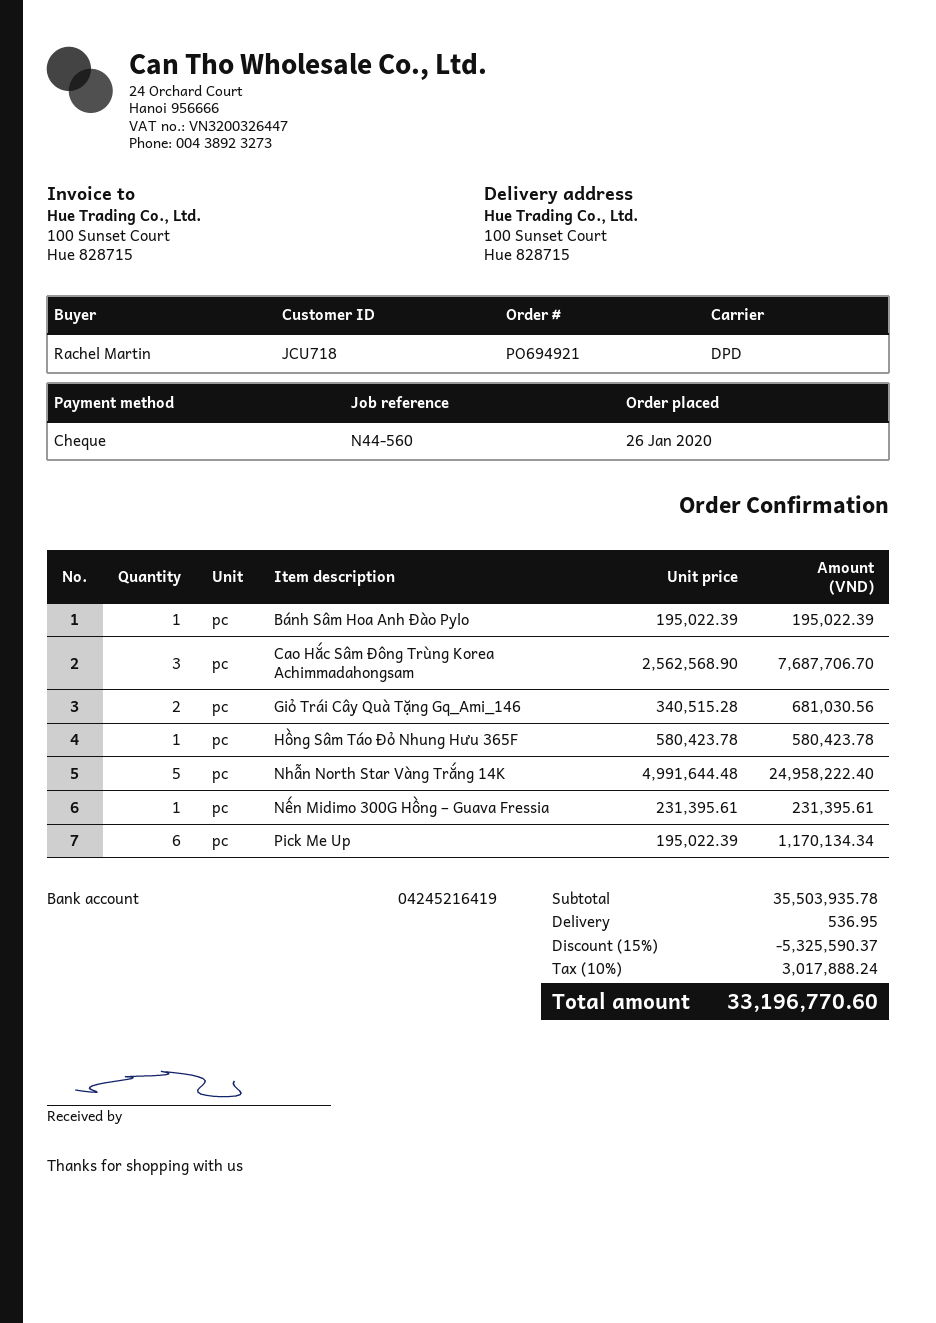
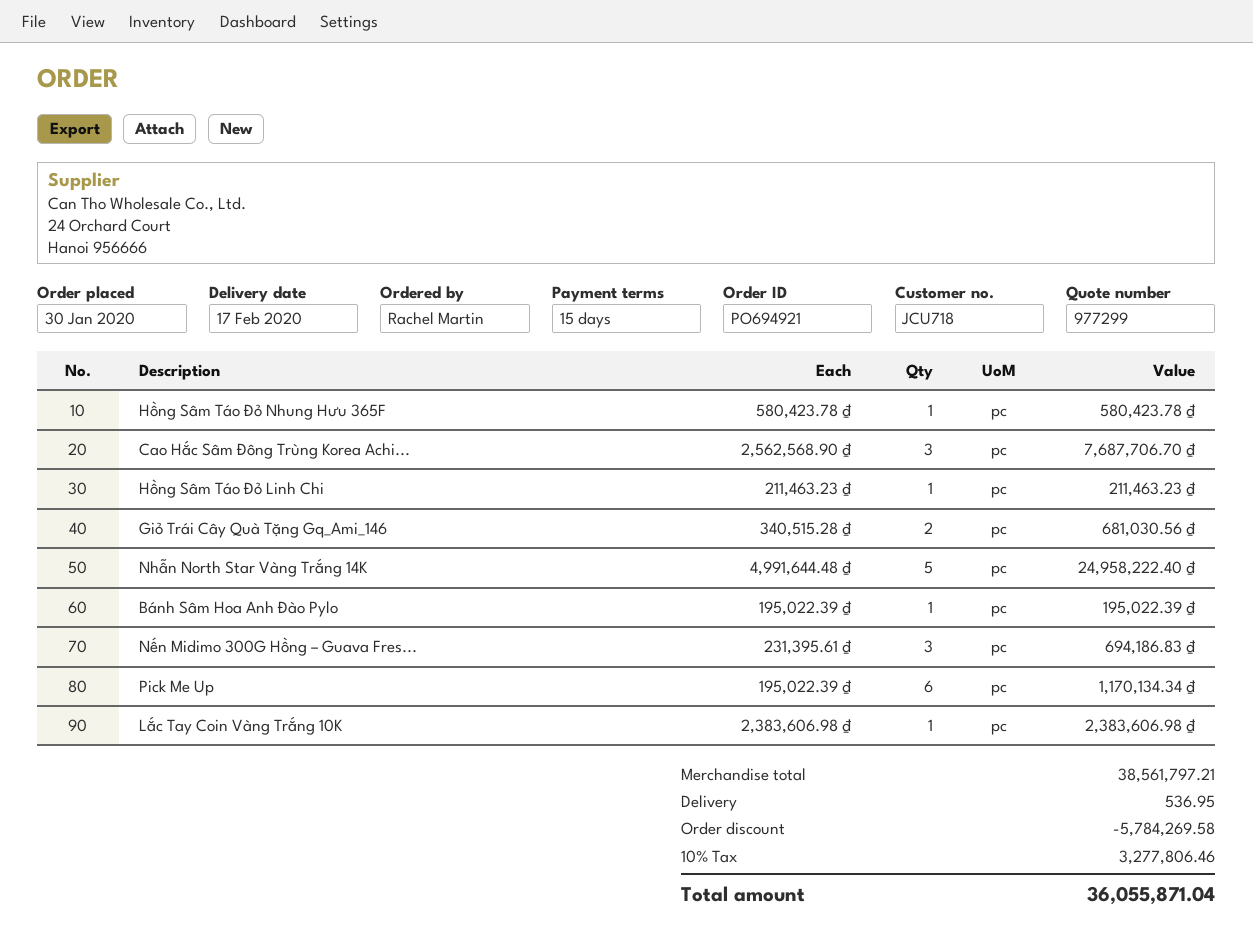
order date: 2020-01-26 -> 2020-01-30
Nến Midimo 300G Hồng – Guava Fressia: 1 x 231395.61 = 231395.61 -> 3 x 231395.61 = 694186.83
Hồng Sâm Táo Đỏ Linh Chi: none -> 1 x 211463.23 = 211463.23
Lắc Tay Coin Vàng Trắng 10K: none -> 1 x 2383606.98 = 2383606.98
subtotal: 35503935.78 -> 38561797.21
discount: 5325590.37 -> 5784269.58
tax: 10% = 3017888.24 -> 10% = 3277806.46
total: 33196770.60 -> 36055871.04

